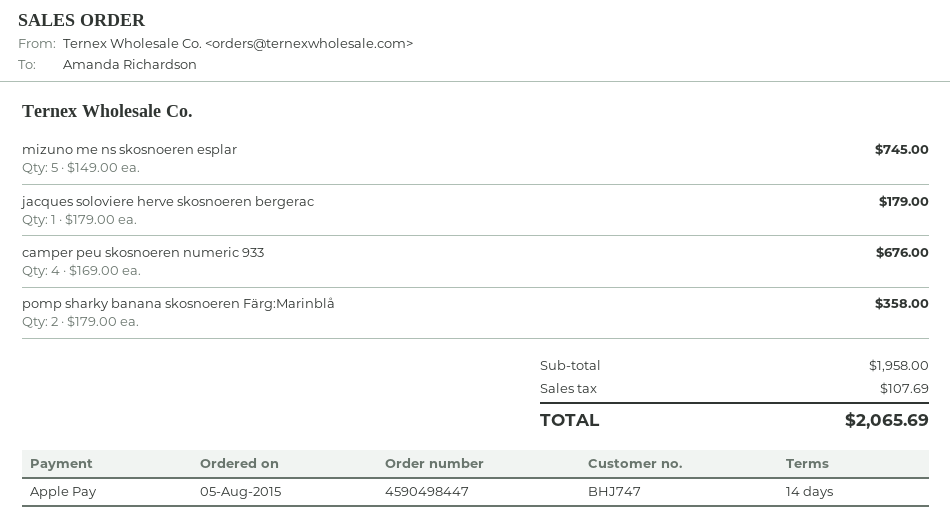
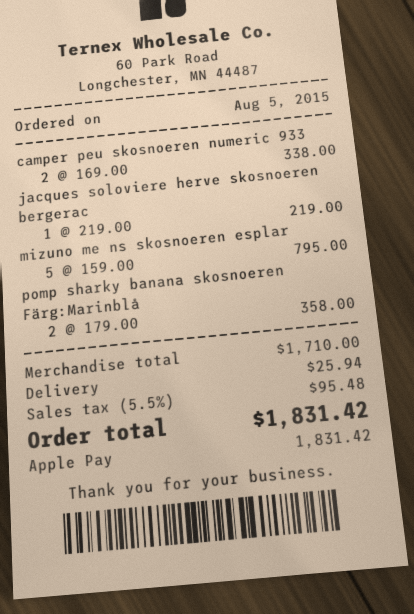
mizuno me ns skosnoeren esplar: 5 x 149.00 = 745.00 -> 5 x 159.00 = 795.00
jacques soloviere herve skosnoeren bergerac: 1 x 179.00 = 179.00 -> 1 x 219.00 = 219.00
camper peu skosnoeren numeric 933: 4 x 169.00 = 676.00 -> 2 x 169.00 = 338.00
subtotal: 1958.00 -> 1710.00
shipping: none -> 25.94
tax: 107.69 -> 95.48
total: 2065.69 -> 1831.42

